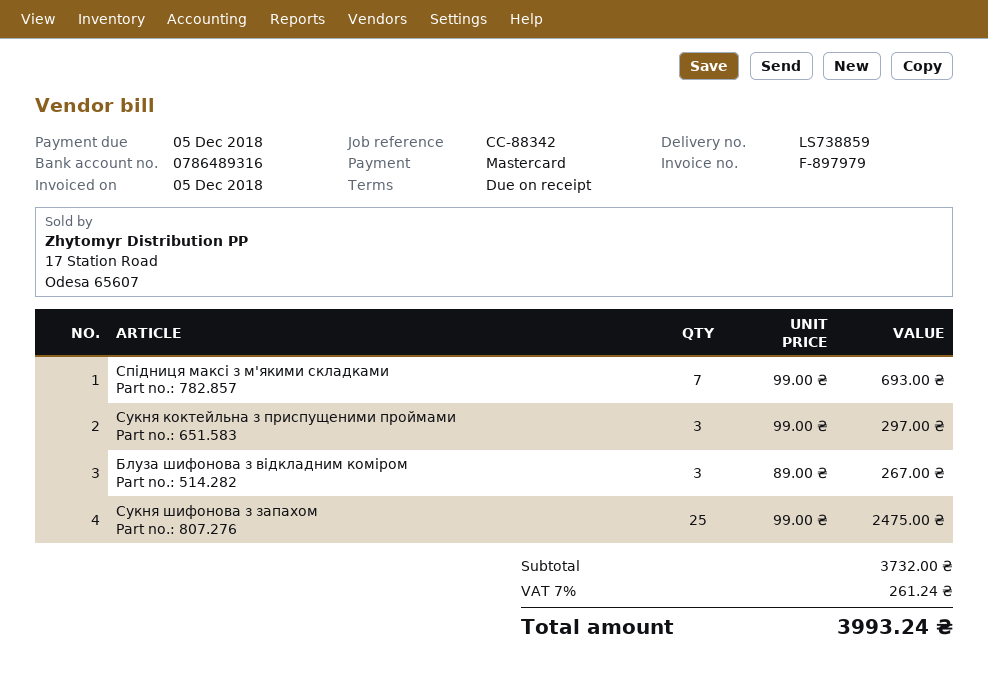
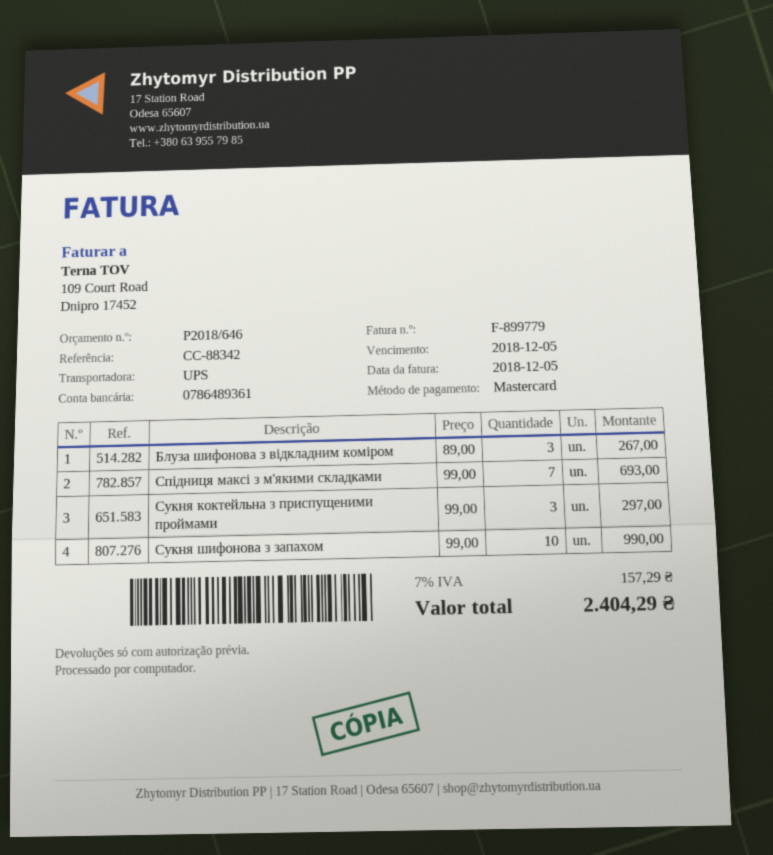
invoice number: F-897979 -> F-899779
bank account: 0786489316 -> 0786489361
Сукня шифонова з запахом: 25 x 99.00 = 2475.00 -> 10 x 99.00 = 990.00
tax: 7% = 261.24 -> 7% = 157.29
total: 3993.24 -> 2404.29

